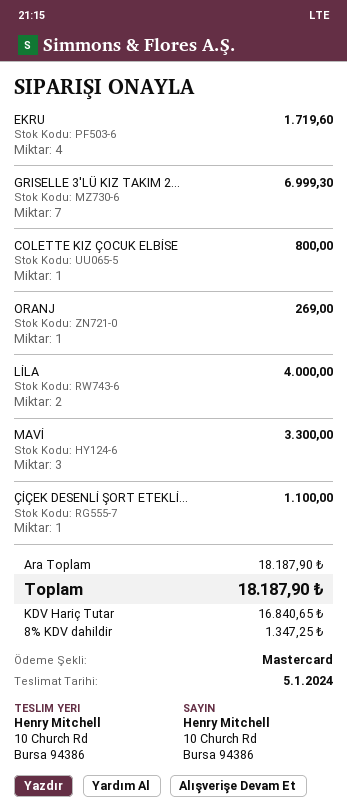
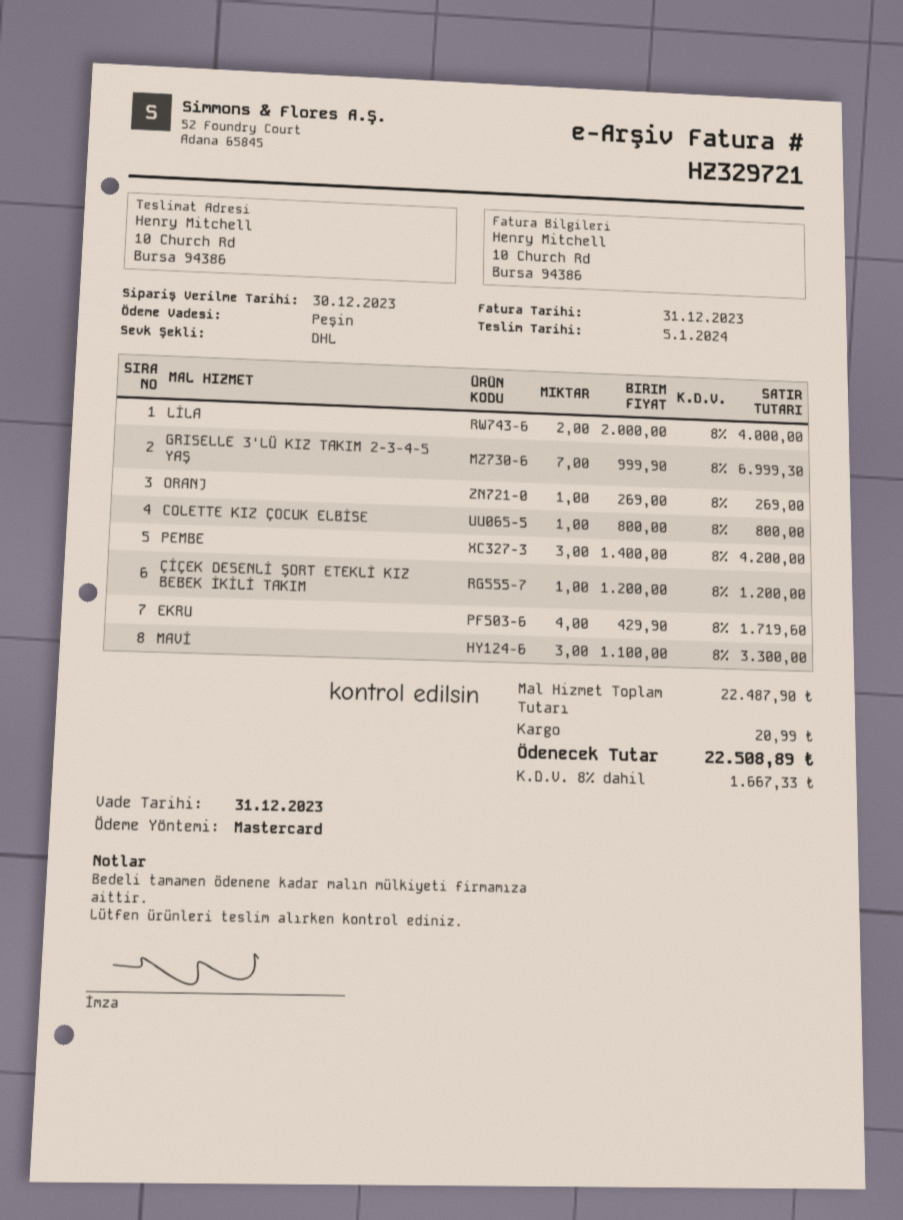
ÇİÇEK DESENLİ ŞORT ETEKLİ...: 1 for 1100.00 -> 1 for 1200.00
PEMBE: none -> 3 for 4200.00
subtotal: 18187.90 -> 22487.90
shipping: none -> 20.99
tax: 8% = 1347.25 -> 8% = 1667.33
total: 18187.90 -> 22508.89

